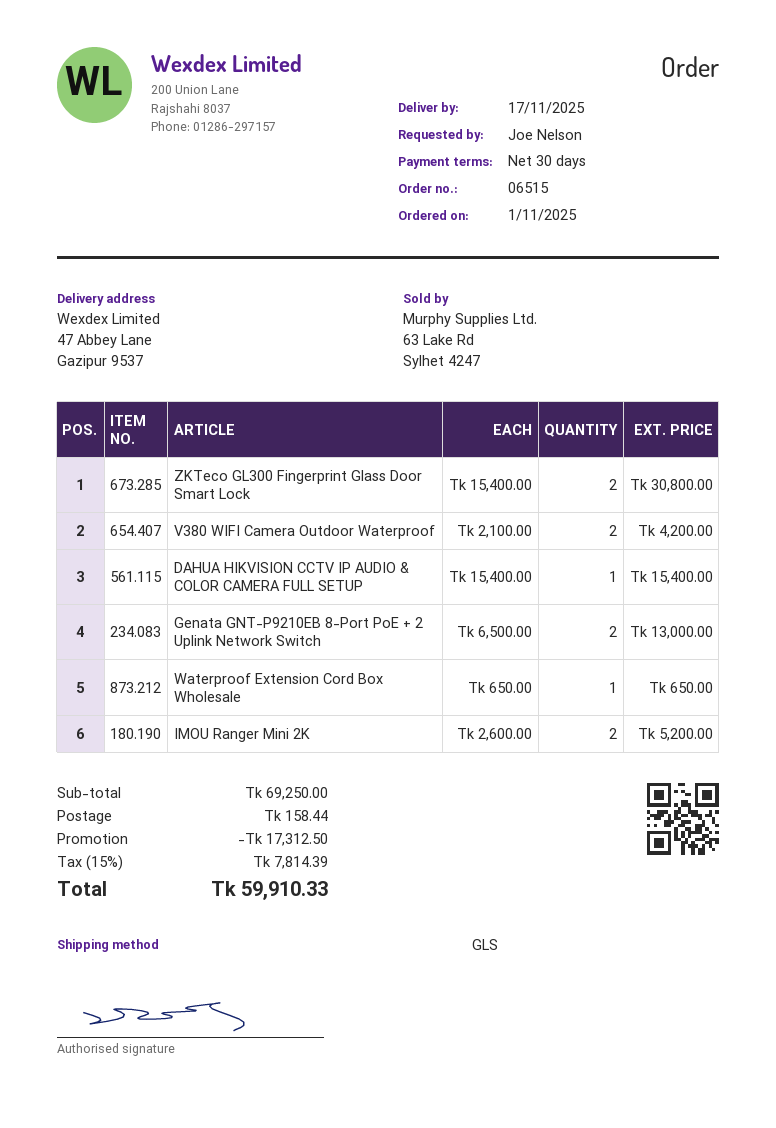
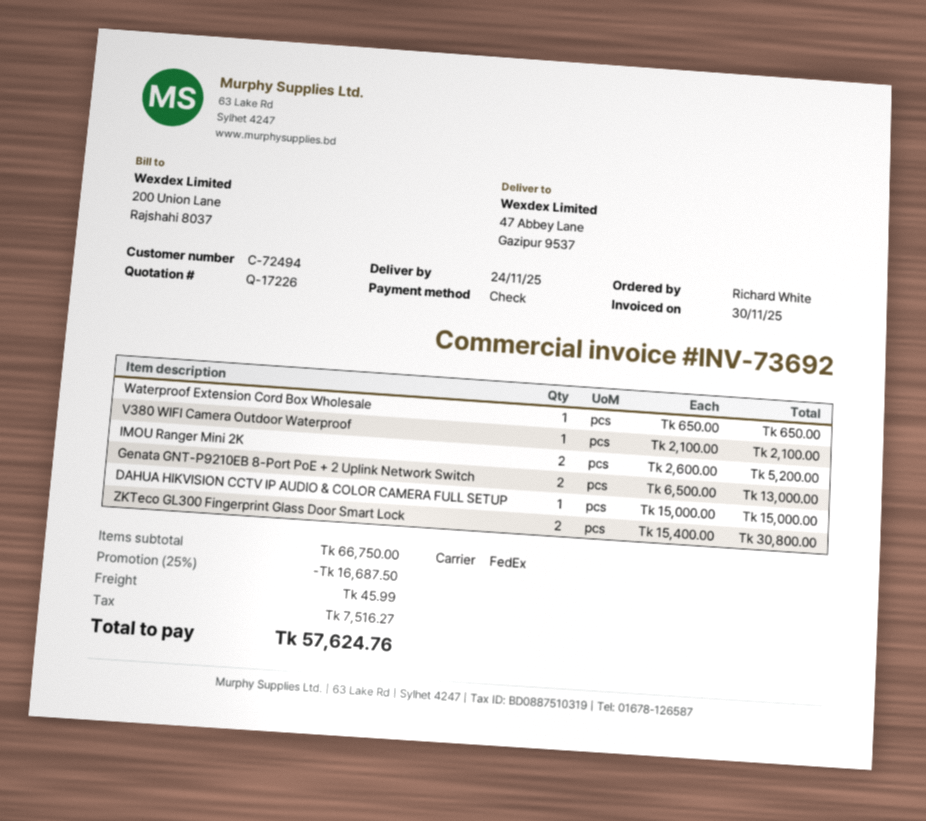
delivery date: 2025-11-17 -> 2025-11-24
ordered by: Joe Nelson -> Richard White
shipping method: GLS -> FedEx
V380 WIFI Camera Outdoor Waterproof: 2 x 2100.00 = 4200.00 -> 1 x 2100.00 = 2100.00
DAHUA HIKVISION CCTV IP AUDIO & COLOR CAMERA FULL SETUP: 1 x 15400.00 = 15400.00 -> 1 x 15000.00 = 15000.00
subtotal: 69250.00 -> 66750.00
discount: 17312.50 -> 16687.50
shipping: 158.44 -> 45.99
tax: 7814.39 -> 7516.27
total: 59910.33 -> 57624.76

